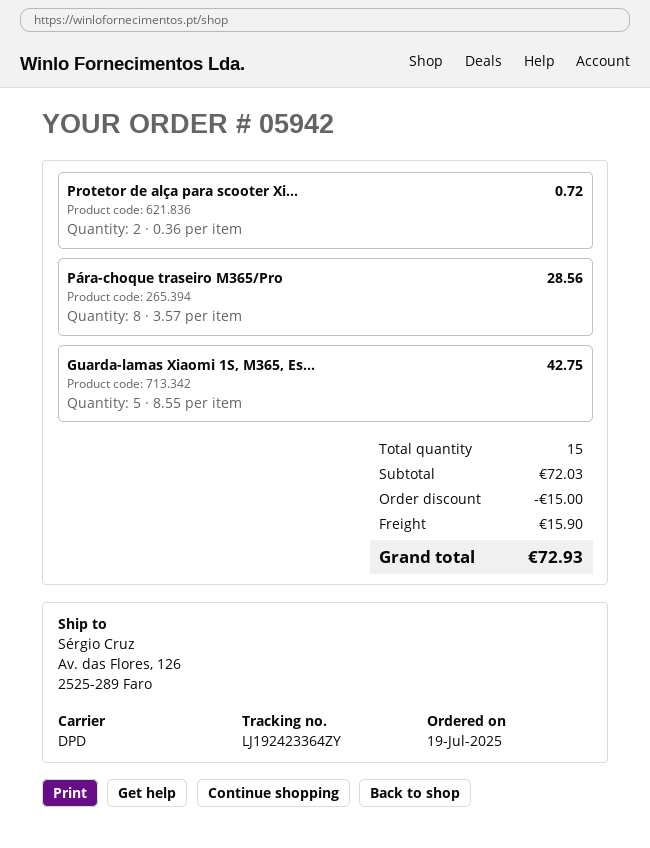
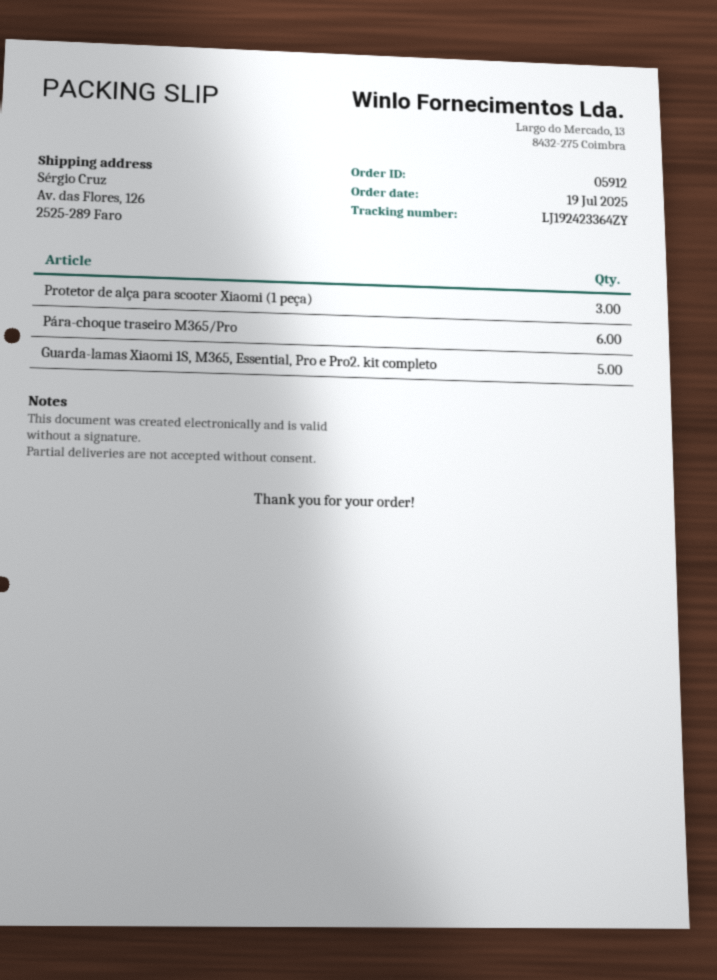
order number: 05942 -> 05912
Protetor de alça para scooter Xi...: 2 -> 3
Pára-choque traseiro M365/Pro: 8 -> 6

